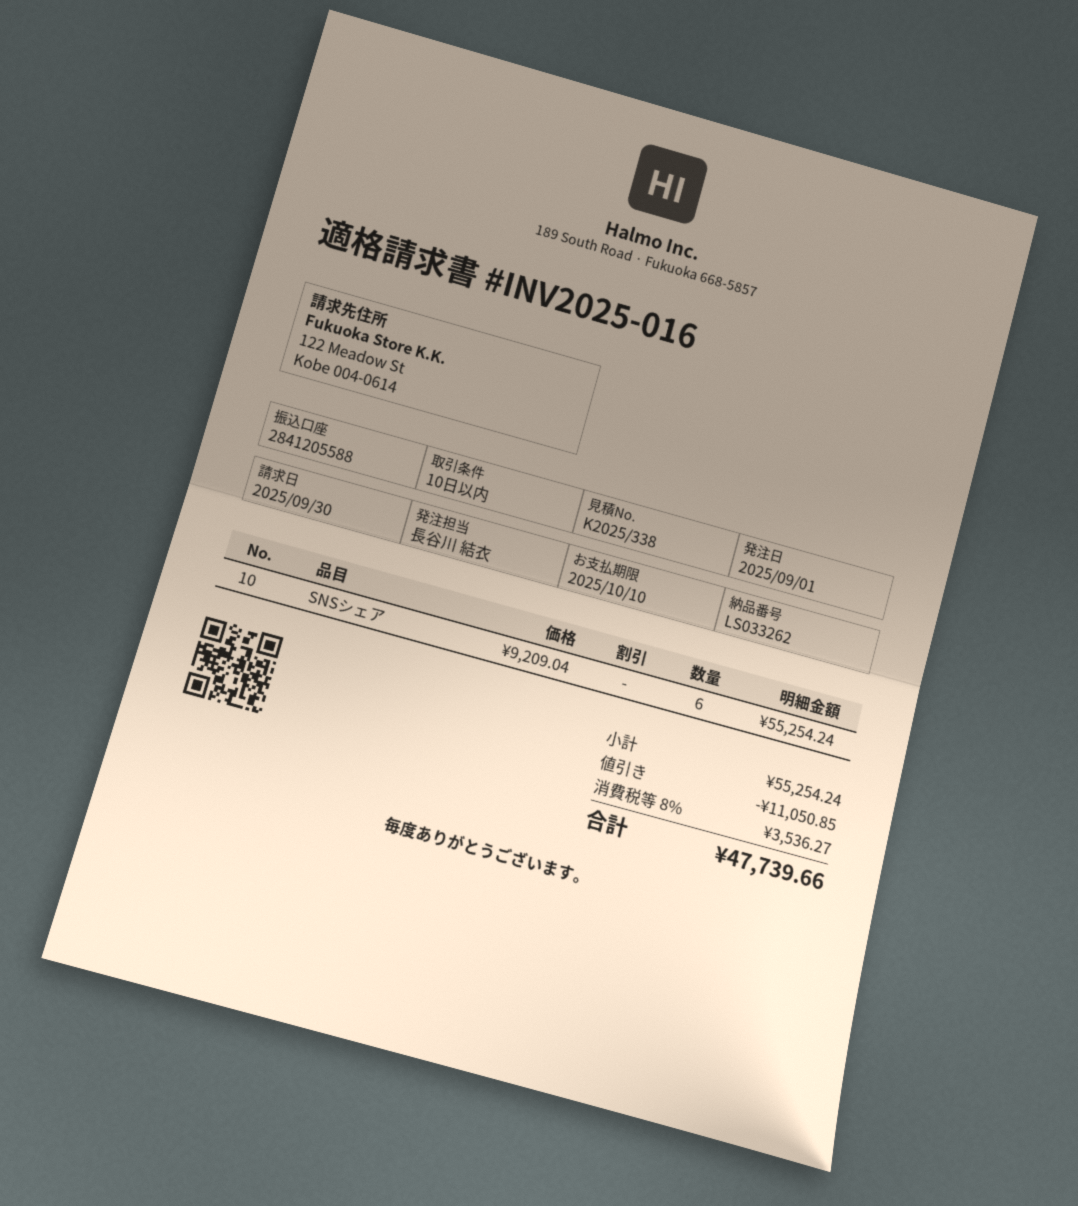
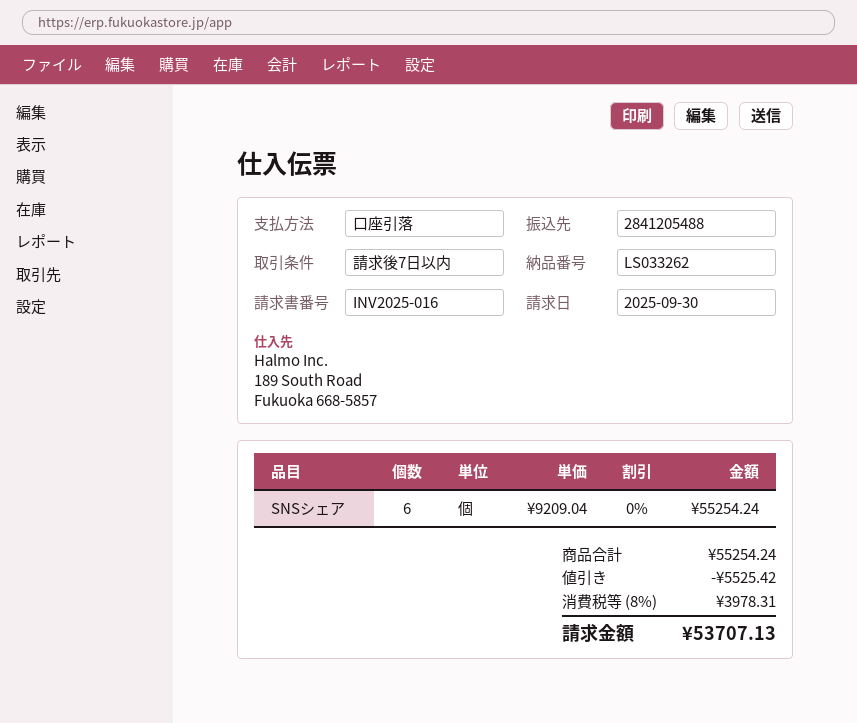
payment terms: 10 days -> 7 days
bank account: 2841205588 -> 2841205488
discount: 11050.85 -> 5525.42
tax: 8% = 3536.27 -> 8% = 3978.31
total: 47739.66 -> 53707.13

